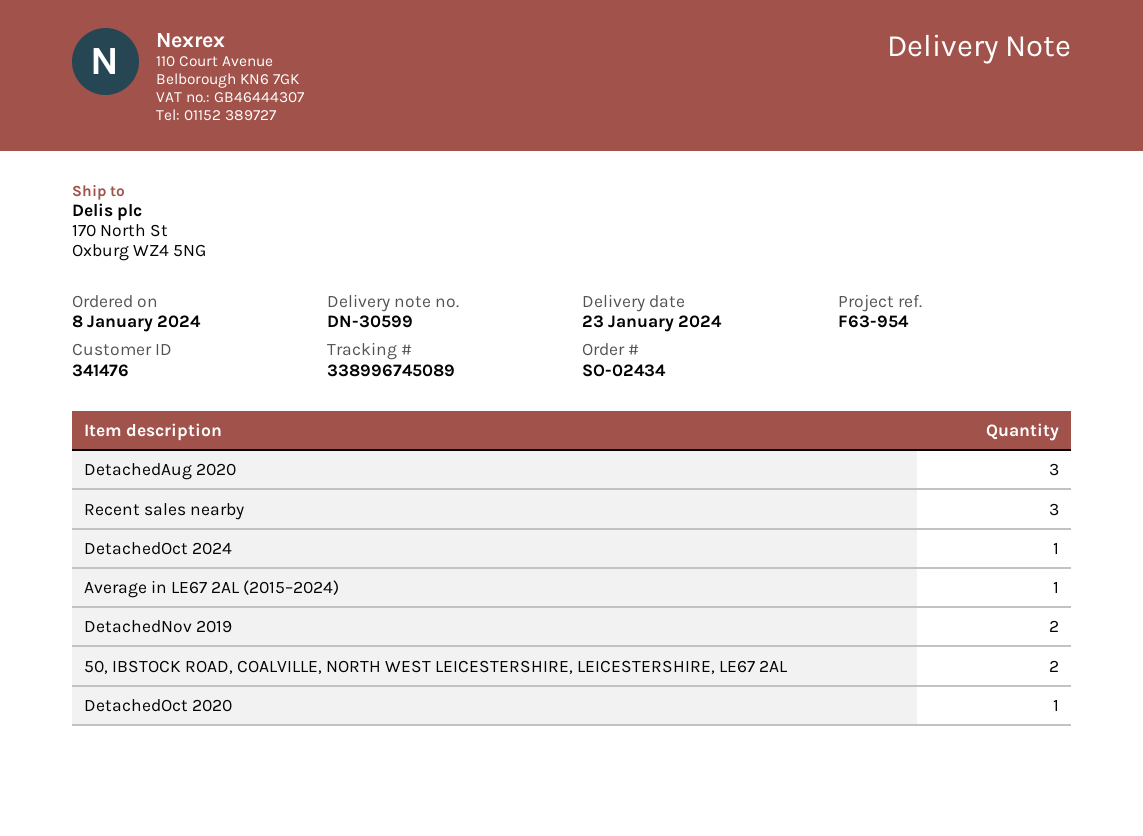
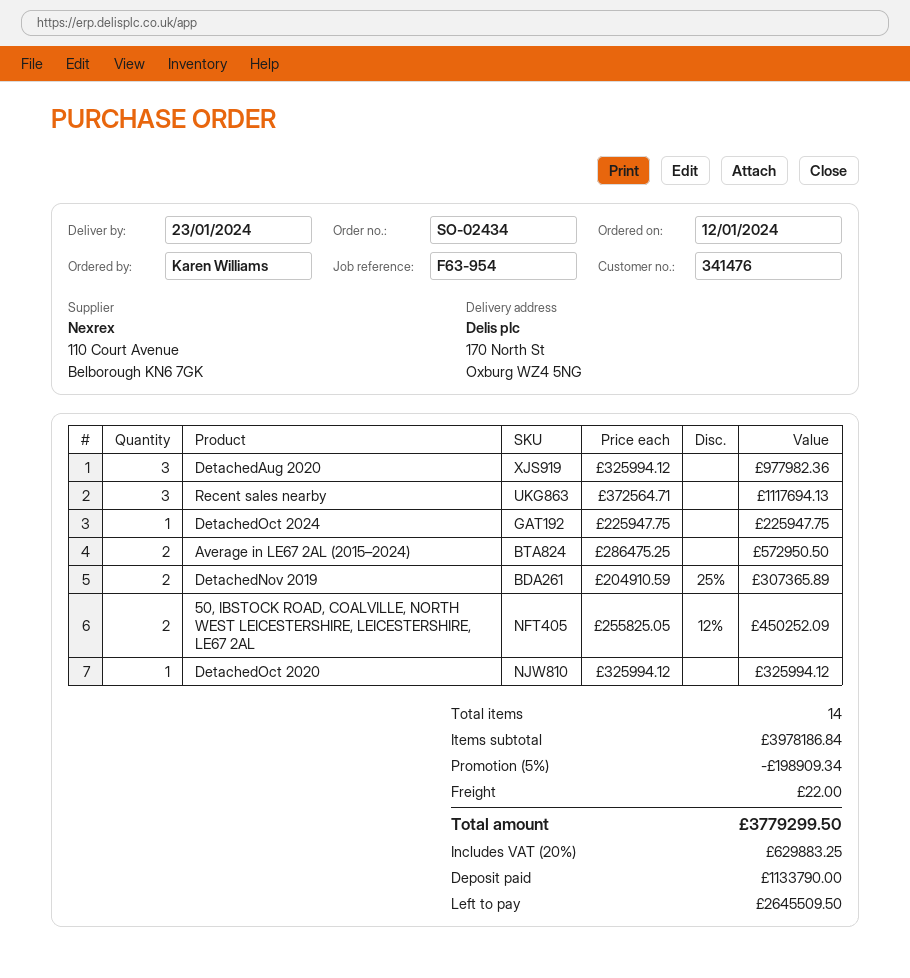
order date: 2024-01-08 -> 2024-01-12
Average in LE67 2AL (2015–2024): 1 -> 2

